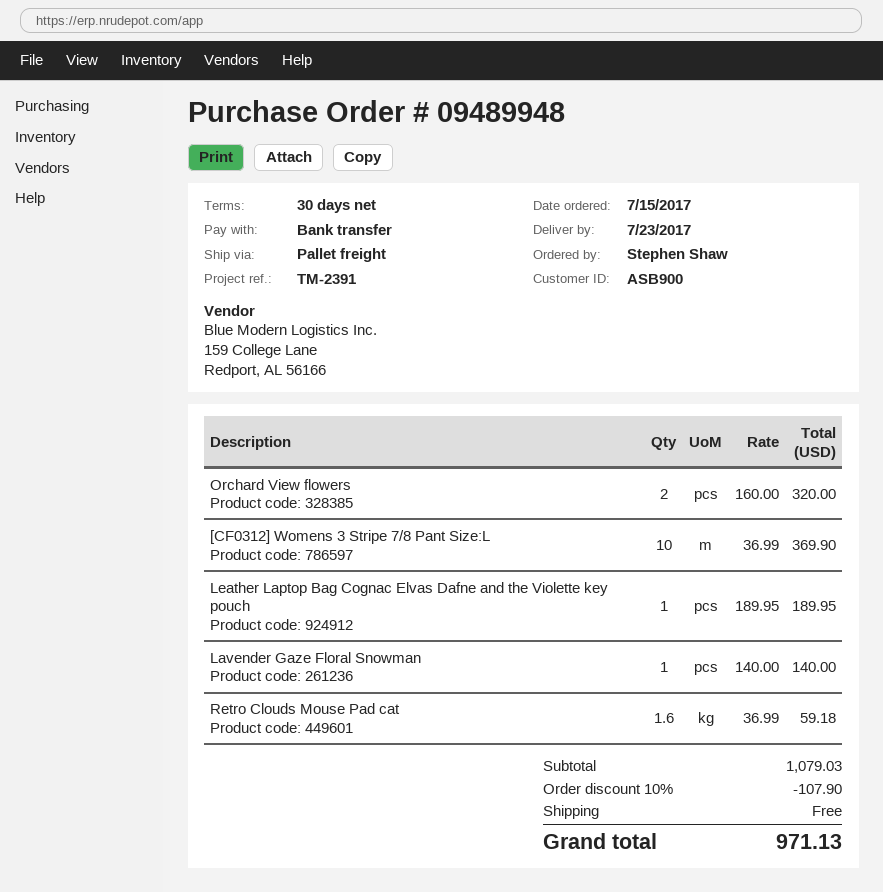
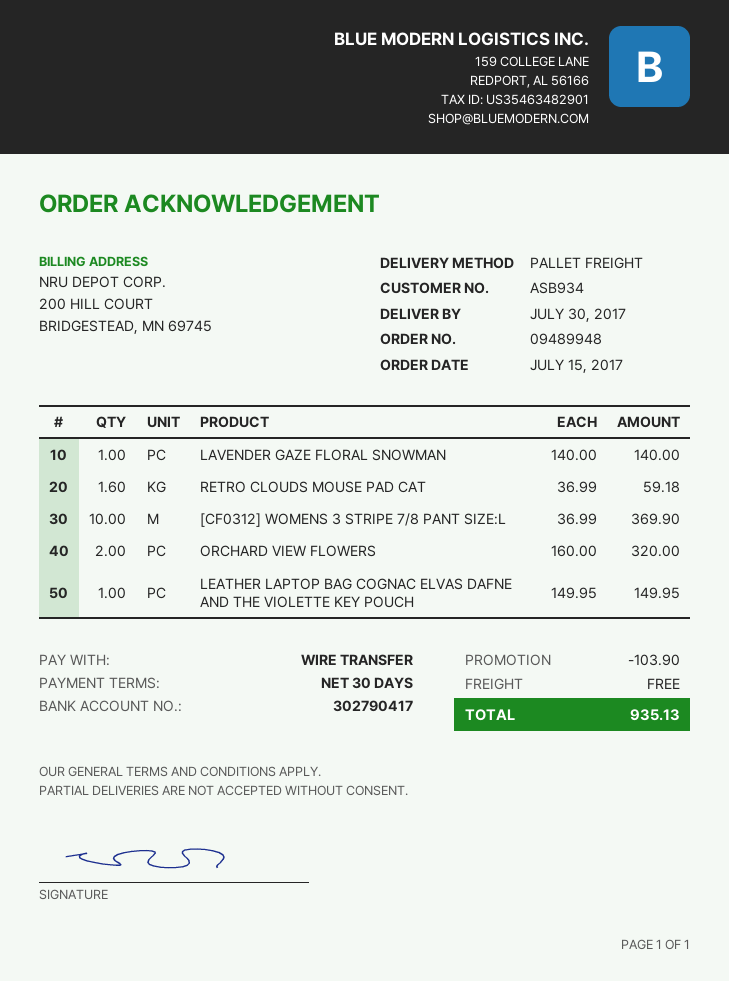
delivery date: 2017-07-23 -> 2017-07-30
customer number: ASB900 -> ASB934
Leather Laptop Bag Cognac Elvas Dafne and the Violette key pouch: 1 x 189.95 = 189.95 -> 1 x 149.95 = 149.95
discount: 107.90 -> 103.90
total: 971.13 -> 935.13

